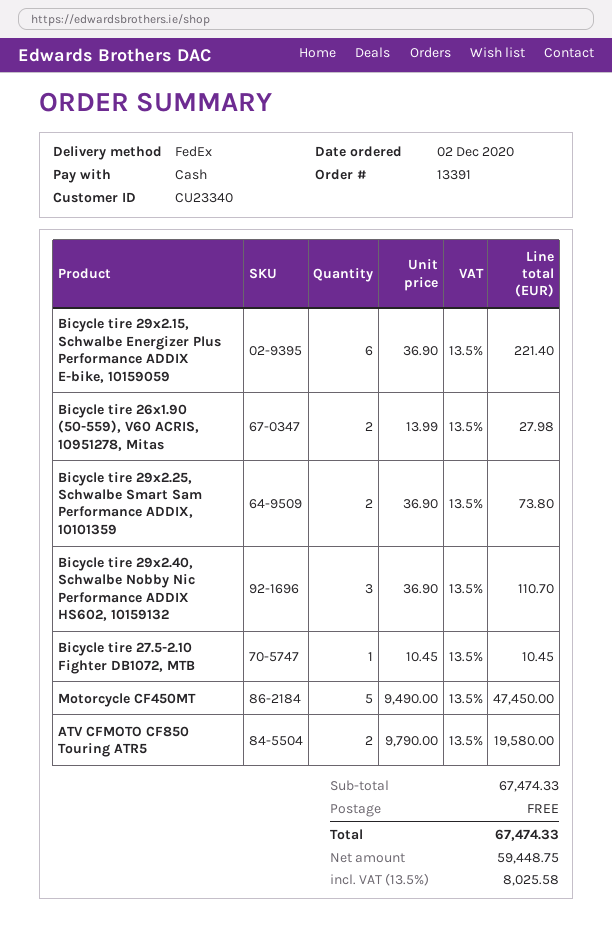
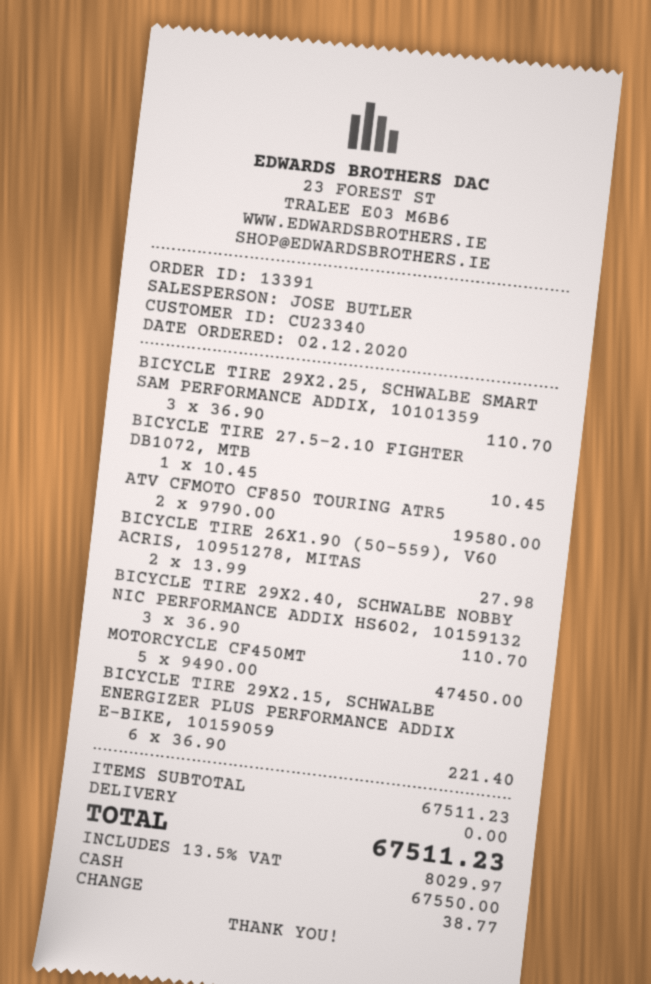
Bicycle tire 29x2.25, Schwalbe Smart Sam Performance ADDIX, 10101359: 2 x 36.90 = 73.80 -> 3 x 36.90 = 110.70
subtotal: 67474.33 -> 67511.23
tax: 13.5% = 8025.58 -> 13.5% = 8029.97
total: 67474.33 -> 67511.23

